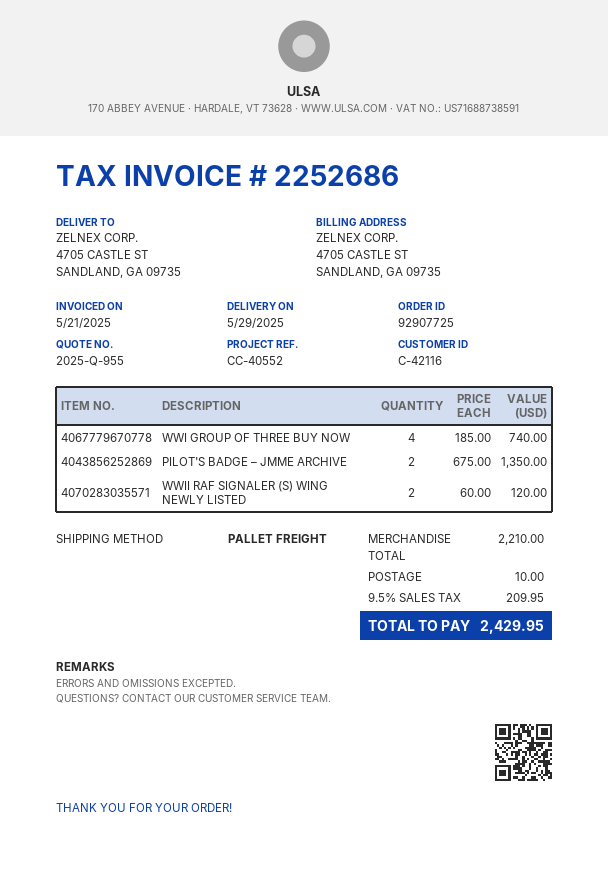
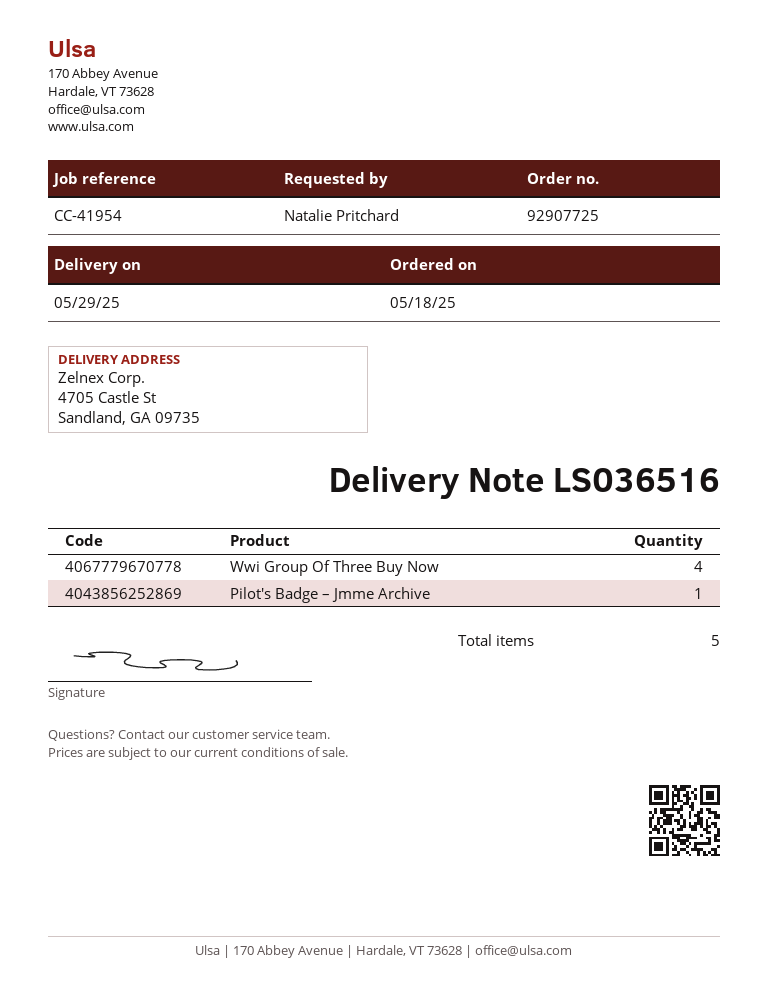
reference: CC-40552 -> CC-41954
PILOT'S BADGE – JMME ARCHIVE: 2 -> 1
WWII RAF SIGNALER (S) WING NEWLY LISTED: 2 -> none

